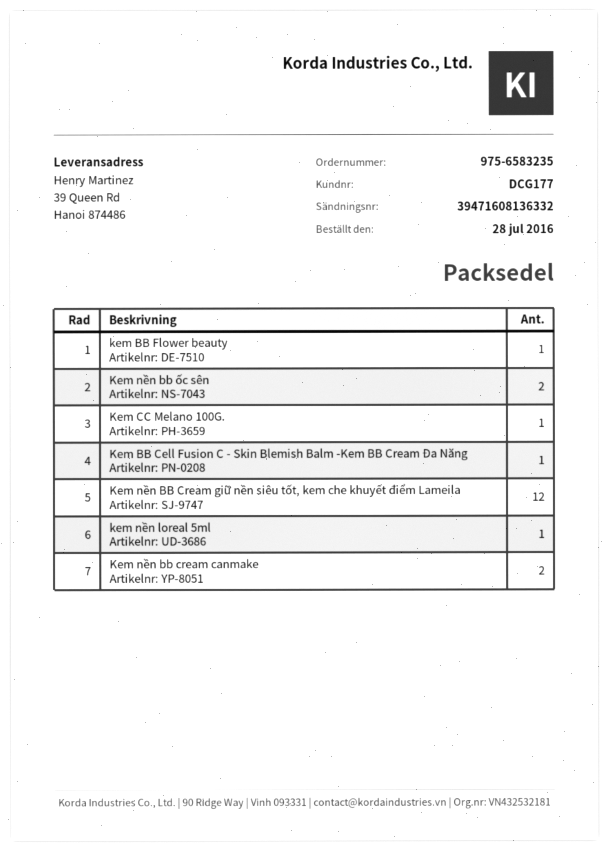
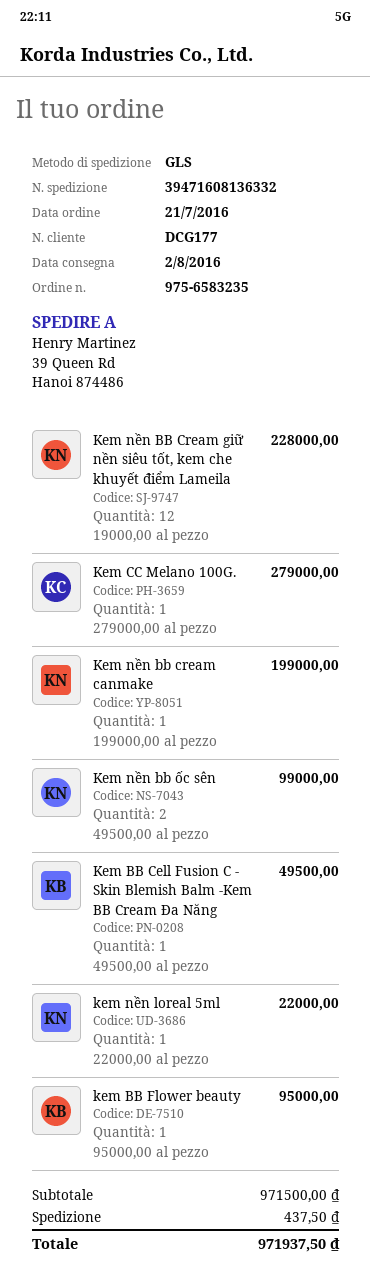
order date: 2016-07-28 -> 2016-07-21
Kem nền bb cream canmake: 2 -> 1

